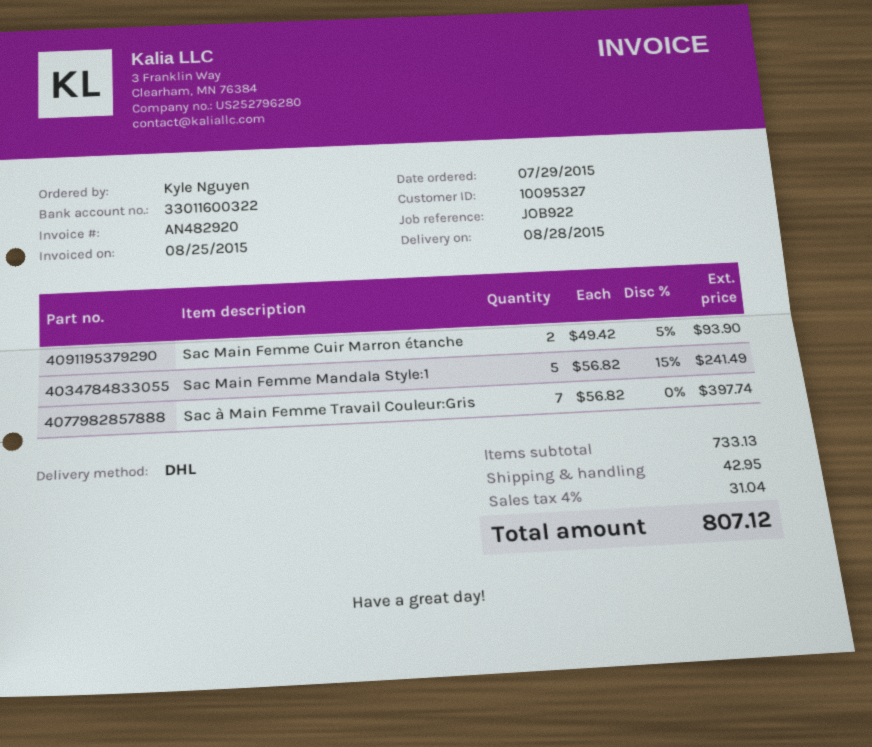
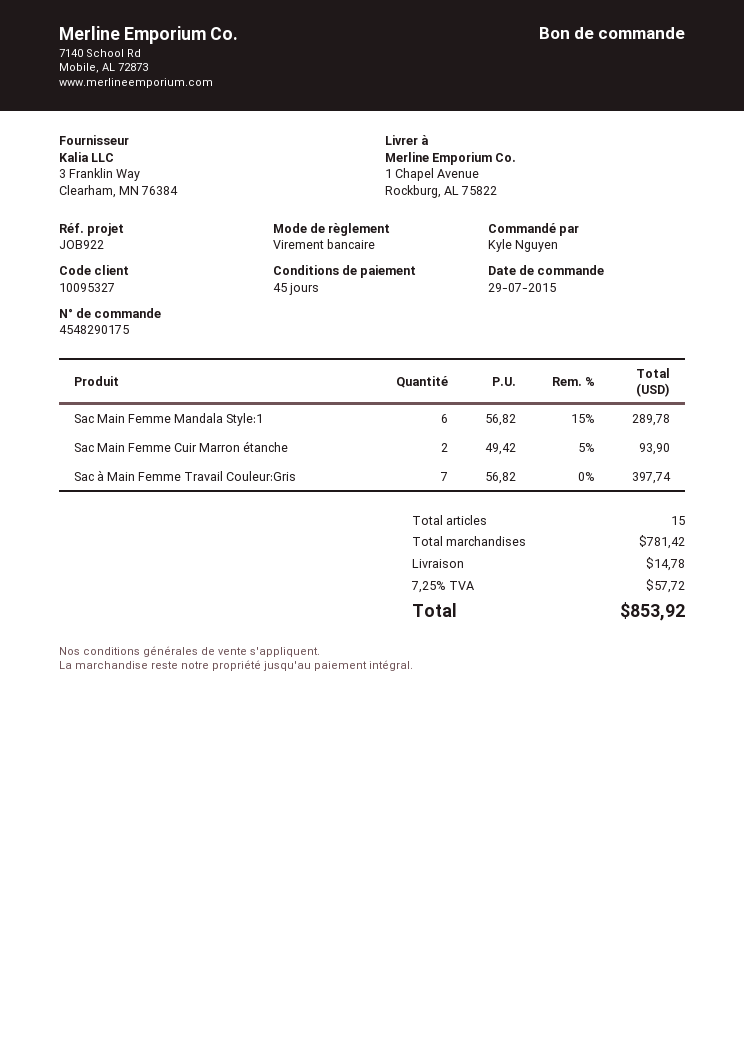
Sac Main Femme Mandala Style:1: 5 x 56.82 - 15% = 241.49 -> 6 x 56.82 - 15% = 289.78
subtotal: 733.13 -> 781.42
shipping: 42.95 -> 14.78
tax: 4% = 31.04 -> 7.25% = 57.72
total: 807.12 -> 853.92

